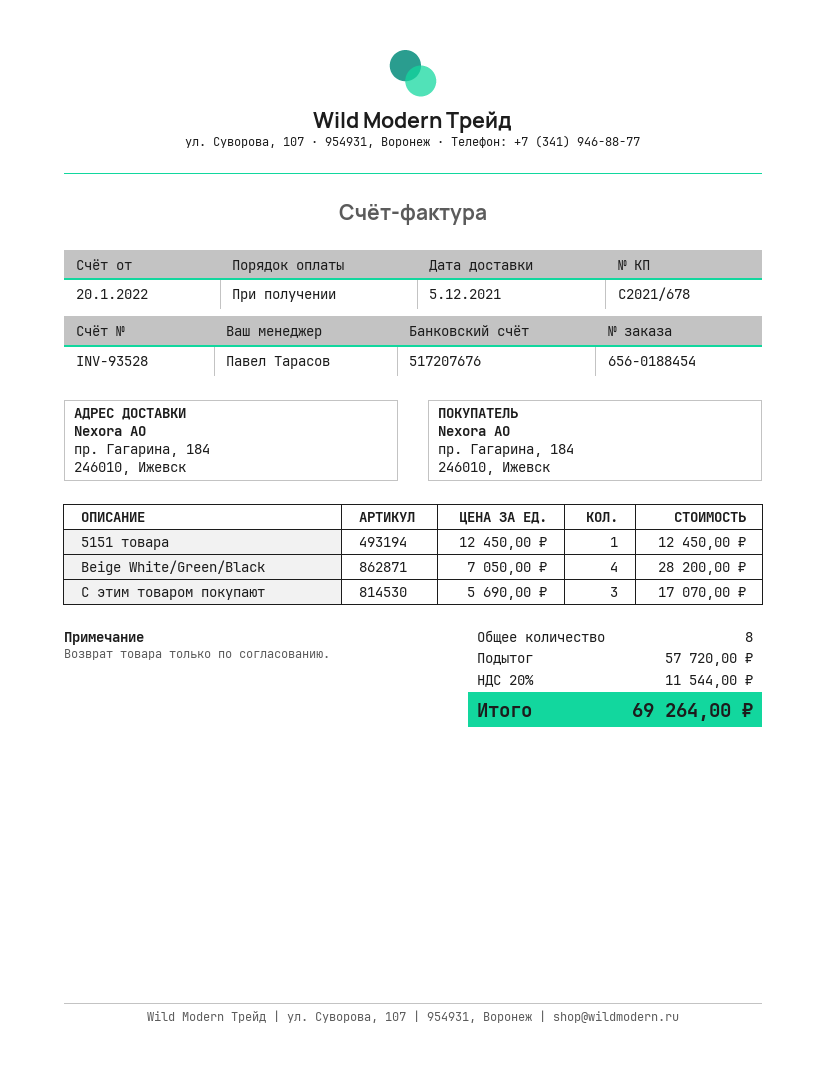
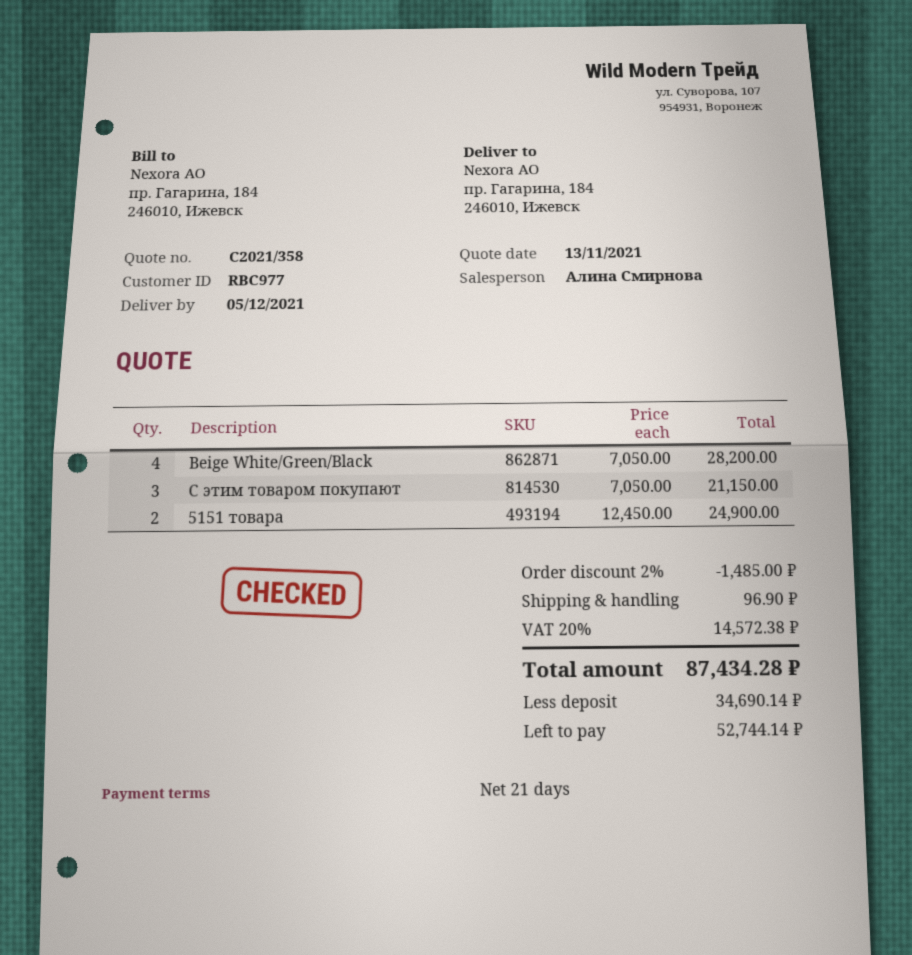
quote number: C2021/678 -> C2021/358
payment terms: on receipt -> 21 days
sales rep: Павел Тарасов -> Алина Смирнова
5151 товара: 1 x 12450.00 = 12450.00 -> 2 x 12450.00 = 24900.00
С этим товаром покупают: 3 x 5690.00 = 17070.00 -> 3 x 7050.00 = 21150.00
discount: none -> 2% = 1485.00
shipping: none -> 96.90
tax: 20% = 11544.00 -> 20% = 14572.38
total: 69264.00 -> 87434.28

